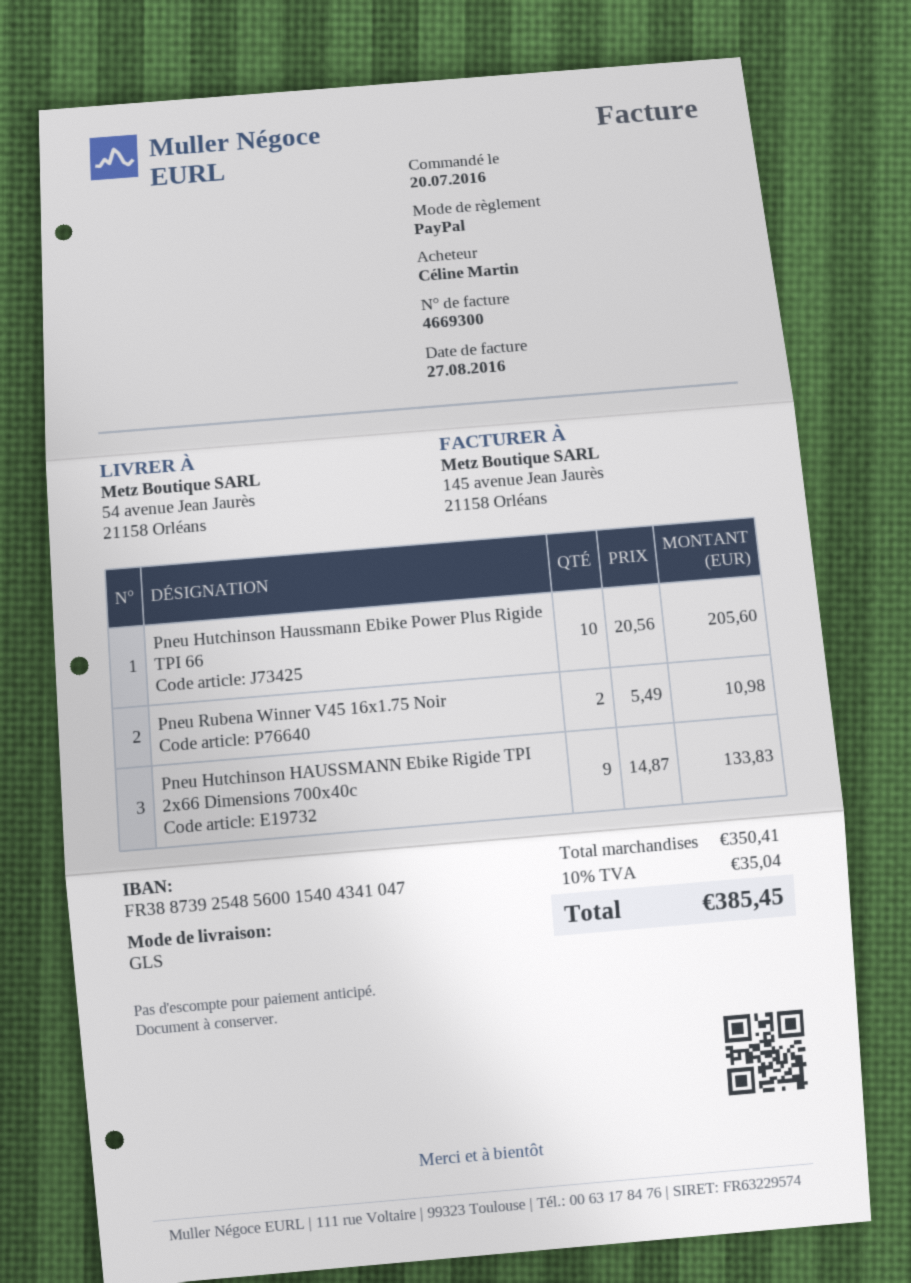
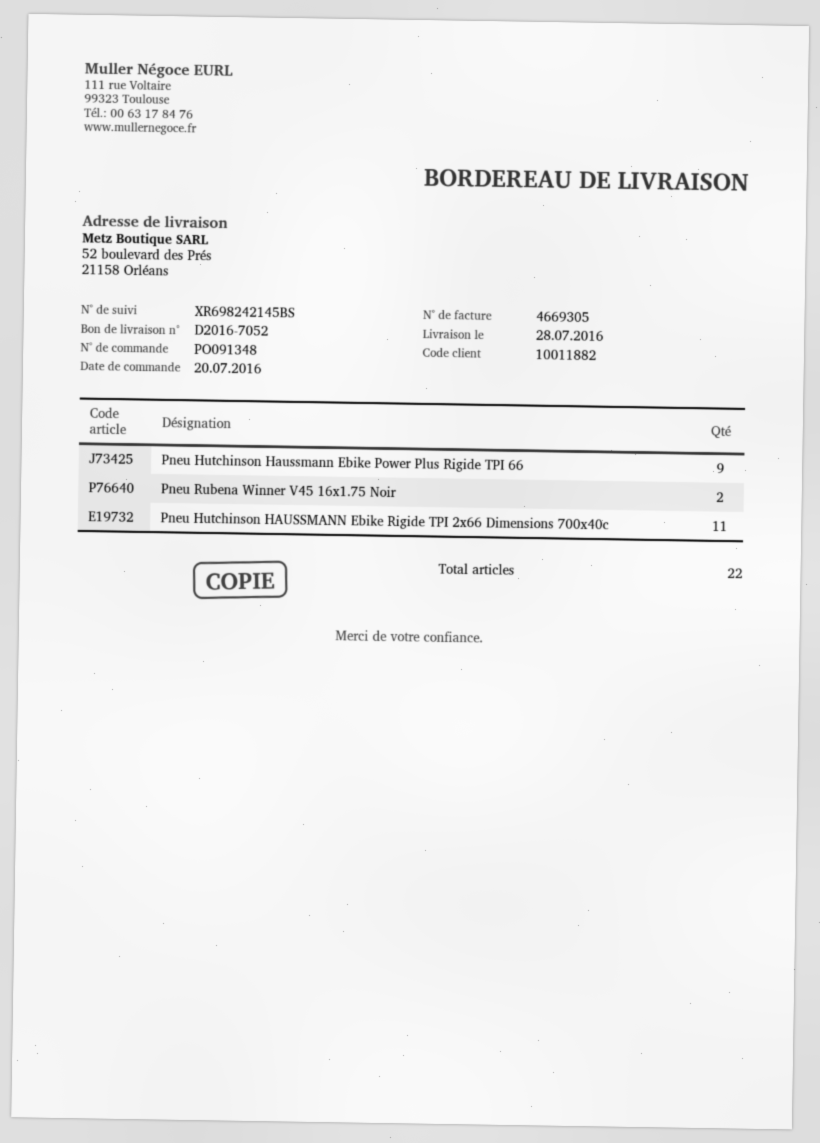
invoice number: 4669300 -> 4669305
ship to: 54 avenue Jean Jaurès, 21158 Orléans -> 52 boulevard des Prés, 21158 Orléans
Pneu Hutchinson Haussmann Ebike Power Plus Rigide TPI 66: 10 -> 9
Pneu Hutchinson HAUSSMANN Ebike Rigide TPI 2x66 Dimensions 700x40c: 9 -> 11

